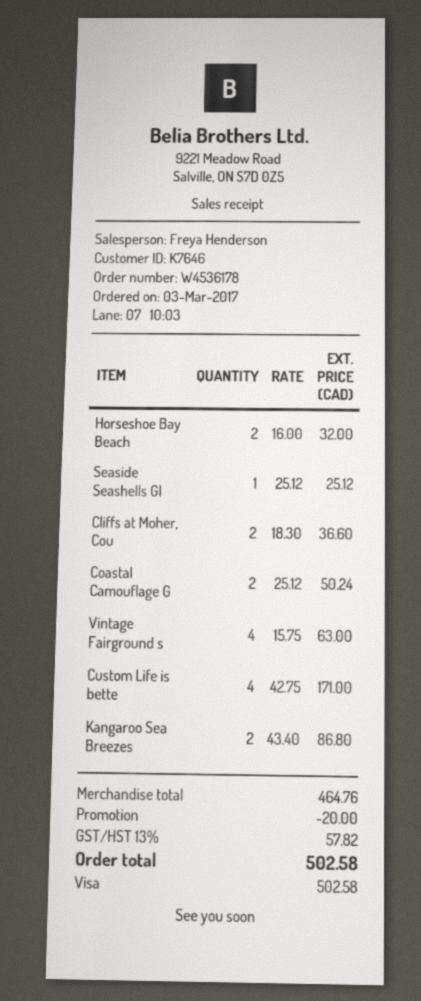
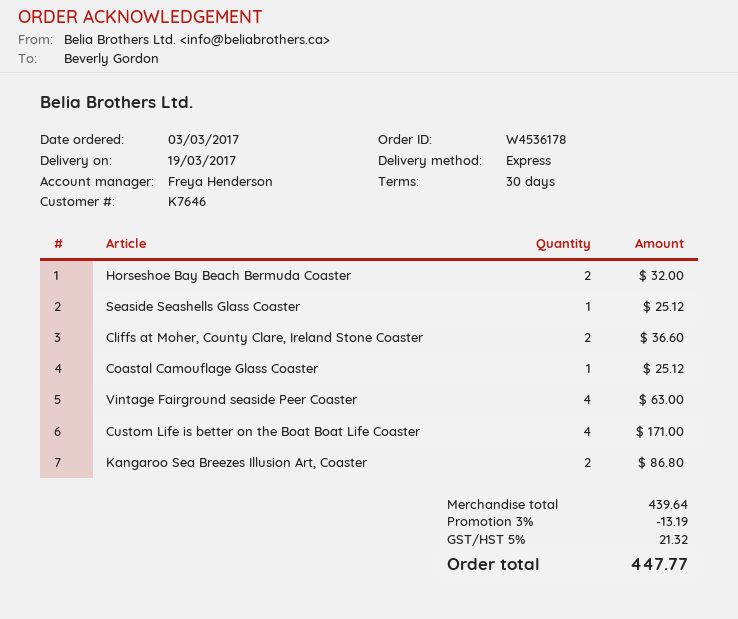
Coastal Camouflage G: 2 for 50.24 -> 1 for 25.12
subtotal: 464.76 -> 439.64
discount: 20.00 -> 13.19
tax: 13% = 57.82 -> 5% = 21.32
total: 502.58 -> 447.77

